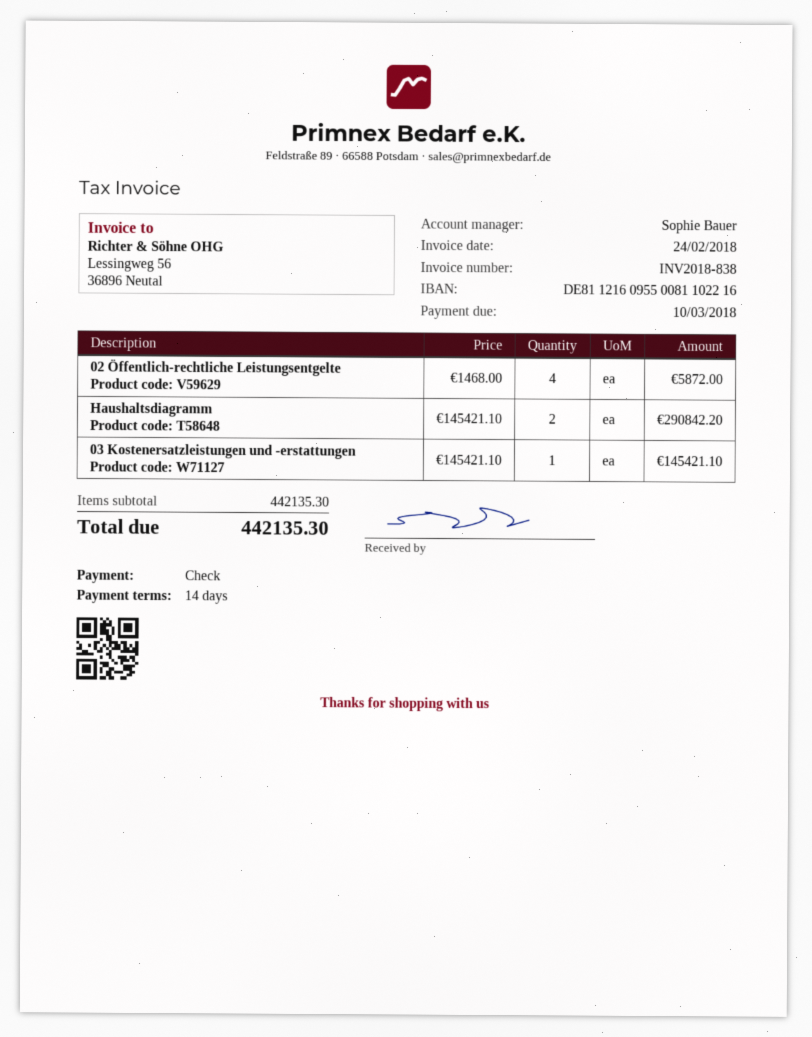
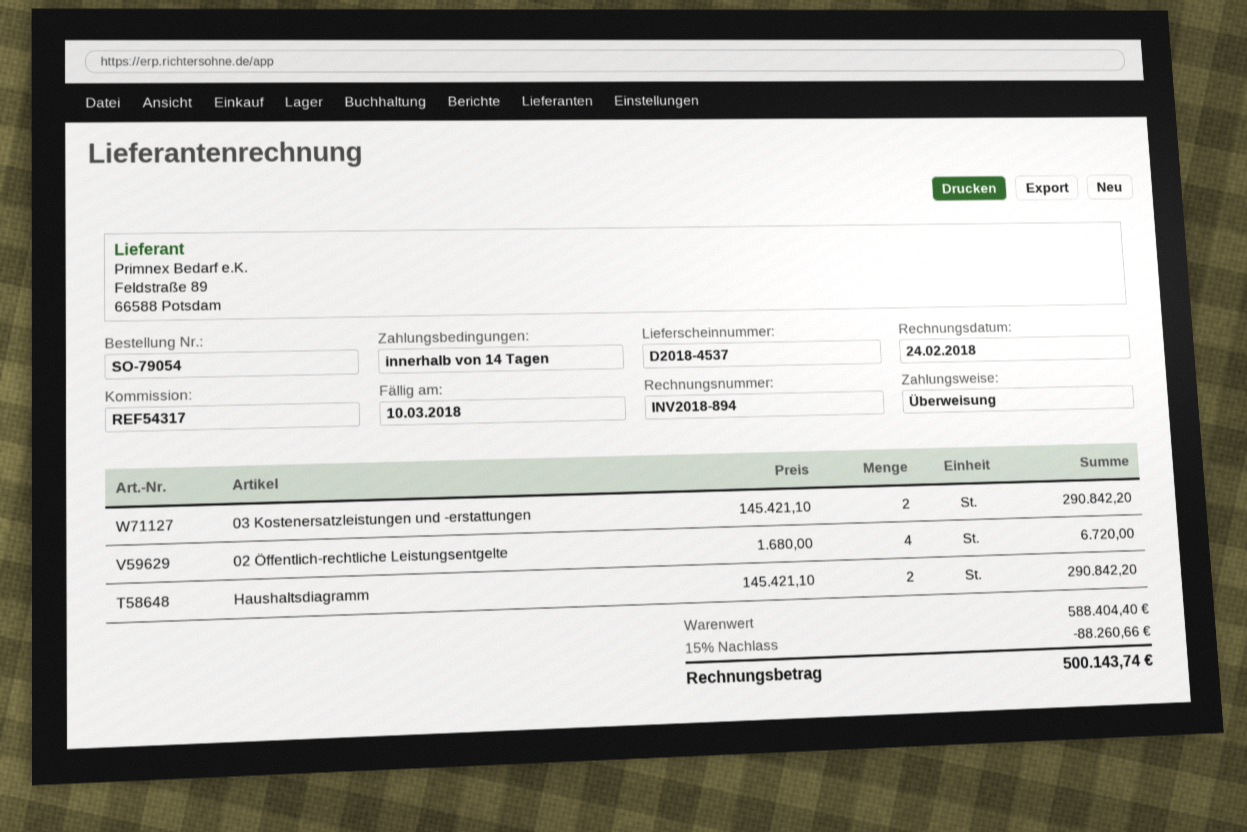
invoice number: INV2018-838 -> INV2018-894
payment method: cheque -> bank transfer
02 Öffentlich-rechtliche Leistungsentgelte: 4 x 1468.00 = 5872.00 -> 4 x 1680.00 = 6720.00
03 Kostenersatzleistungen und -erstattungen: 1 x 145421.10 = 145421.10 -> 2 x 145421.10 = 290842.20
subtotal: 442135.30 -> 588404.40
discount: none -> 15% = 88260.66
total: 442135.30 -> 500143.74

